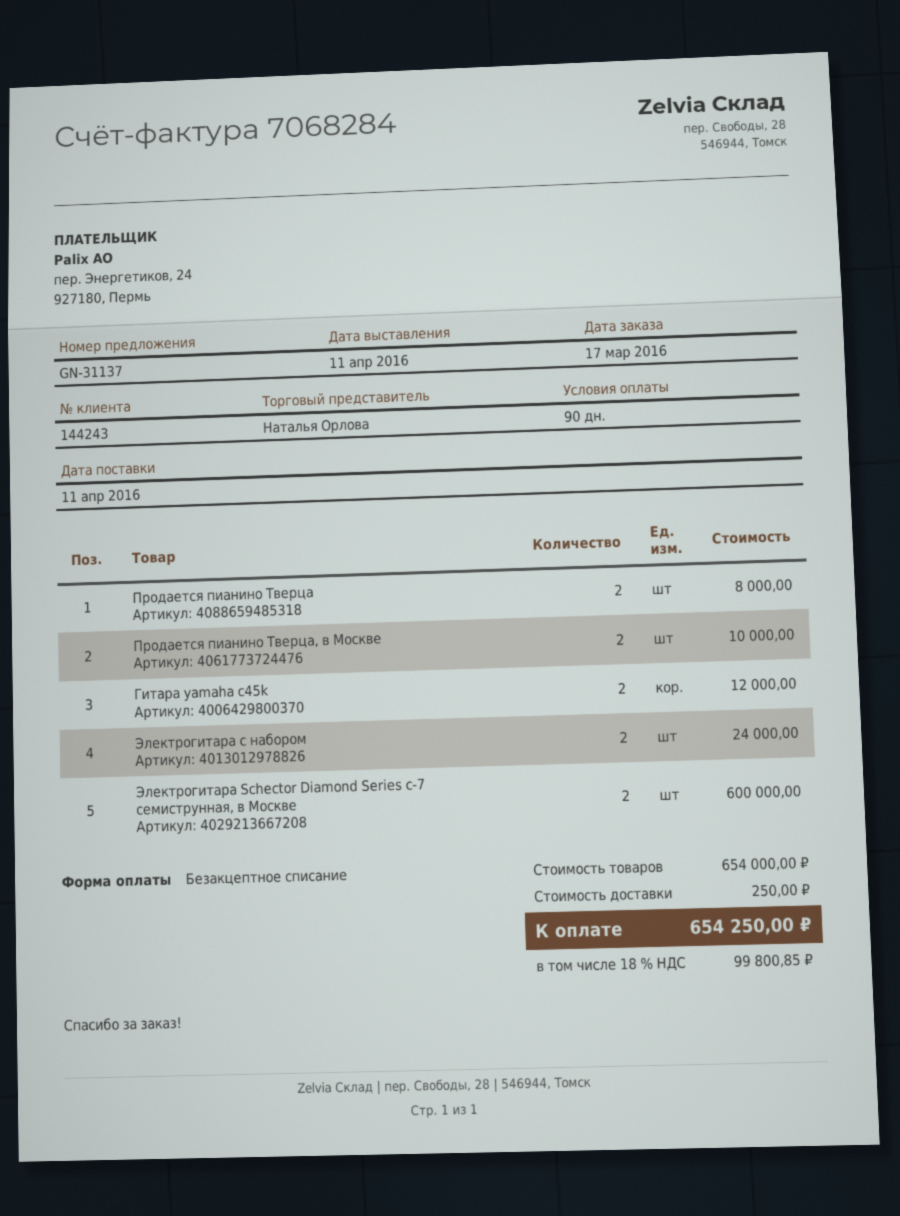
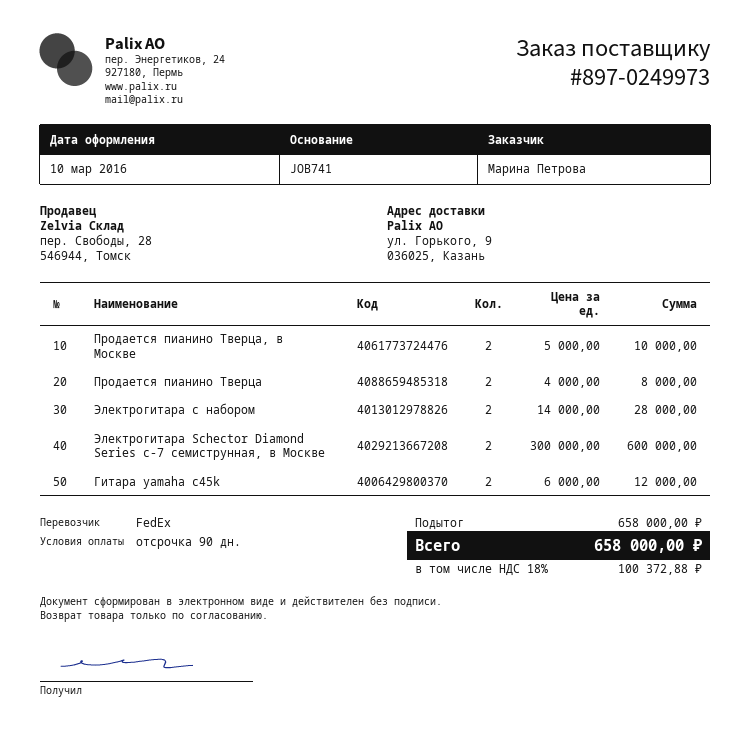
order date: 2016-03-17 -> 2016-03-10
Электрогитара с набором: 2 for 24000.00 -> 2 for 28000.00
subtotal: 654000.00 -> 658000.00
shipping: 250.00 -> none
tax: 18% = 99800.85 -> 18% = 100372.88
total: 654250.00 -> 658000.00

